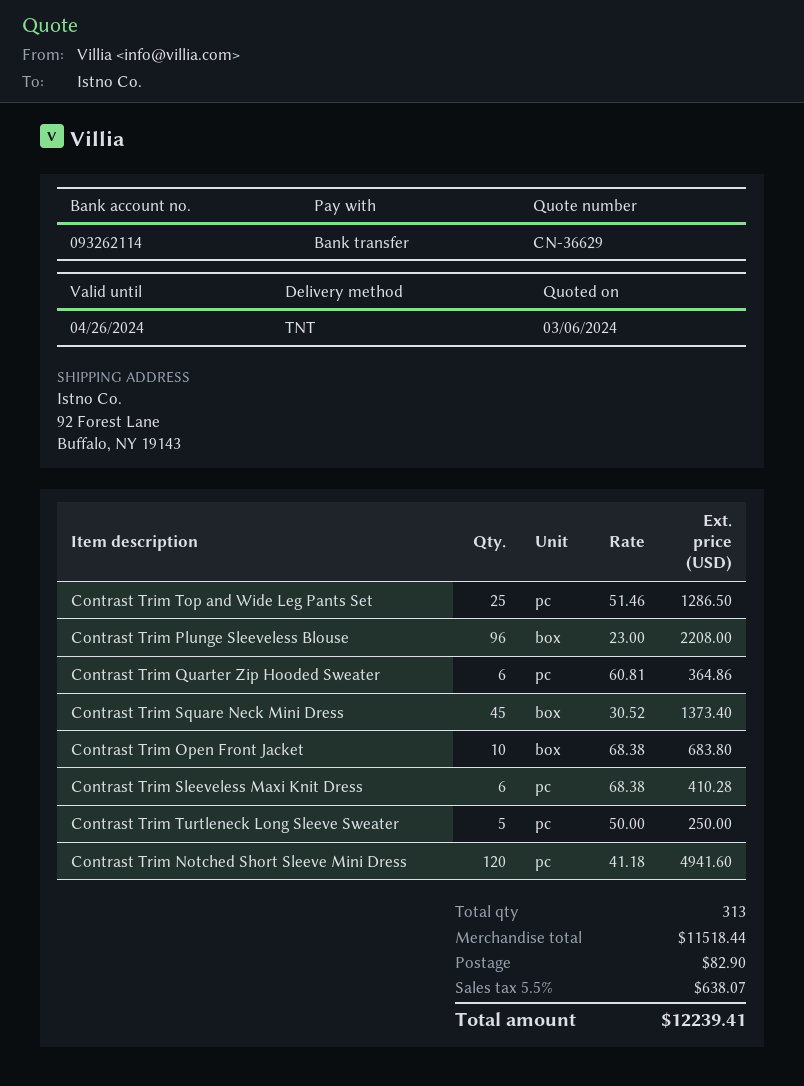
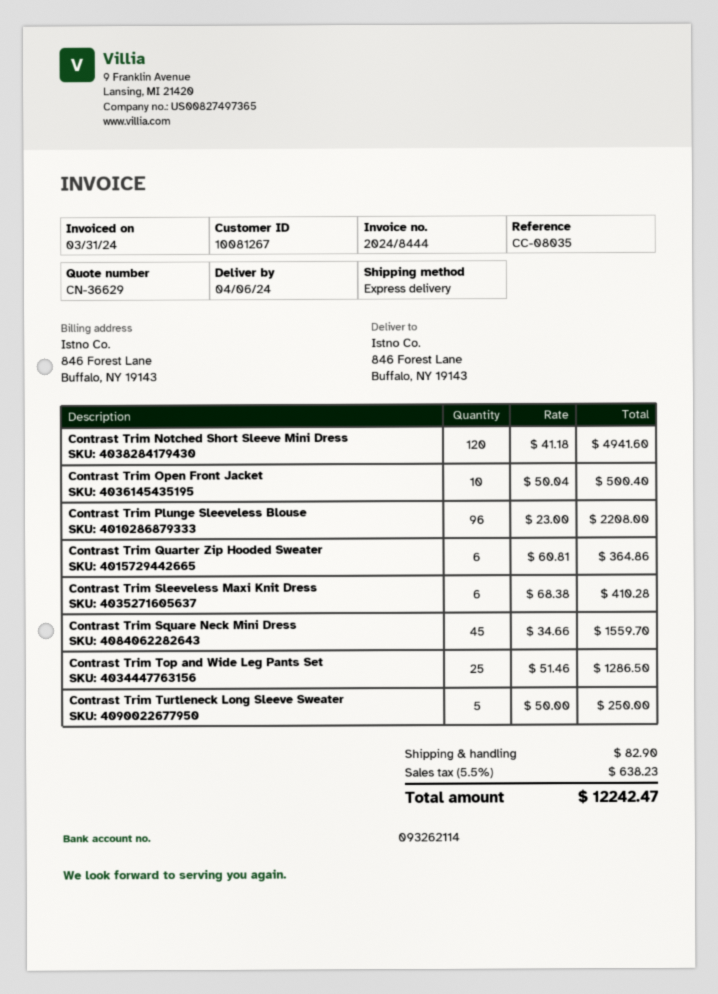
shipping method: TNT -> express
ship to: 92 Forest Lane, Buffalo, NY 19143 -> 846 Forest Lane, Buffalo, NY 19143
Contrast Trim Square Neck Mini Dress: 45 x 30.52 = 1373.40 -> 45 x 34.66 = 1559.70
Contrast Trim Open Front Jacket: 10 x 68.38 = 683.80 -> 10 x 50.04 = 500.40
tax: 5.5% = 638.07 -> 5.5% = 638.23
total: 12239.41 -> 12242.47

